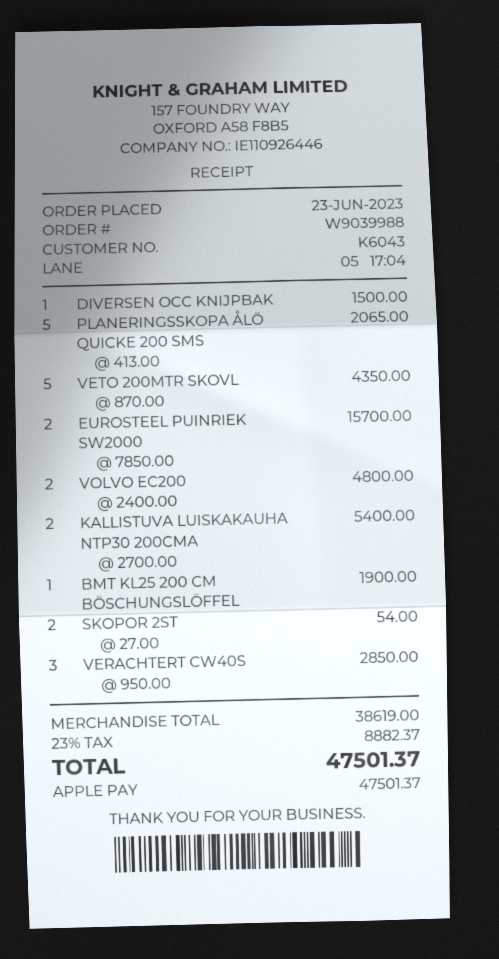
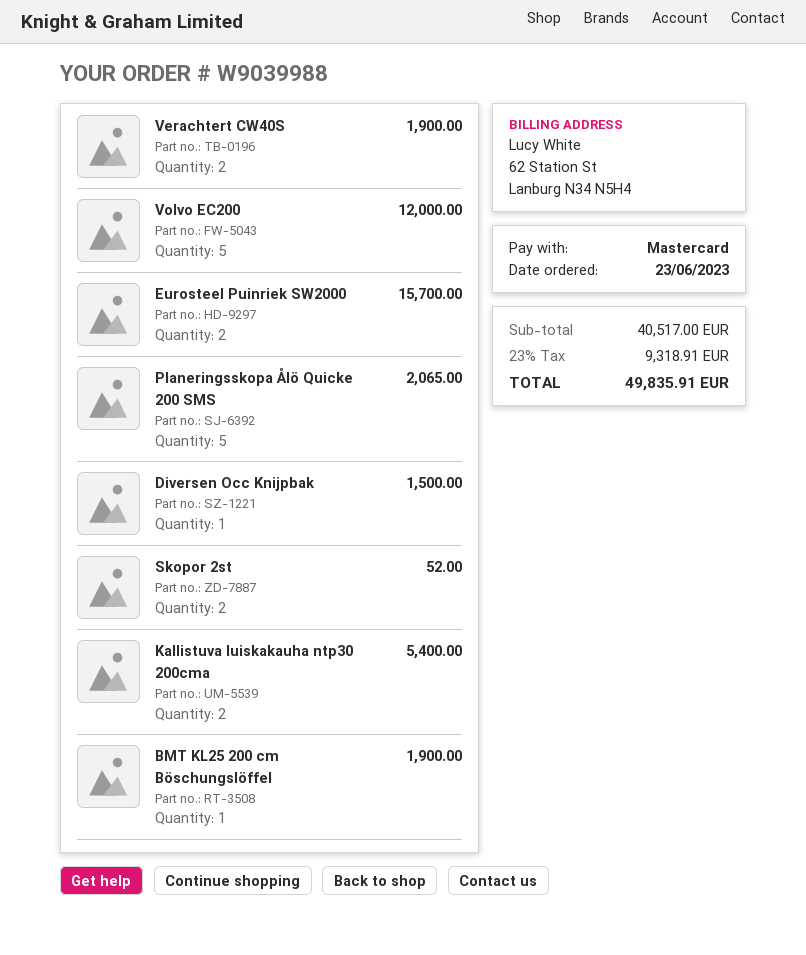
payment method: Apple Pay -> Mastercard
VETO 200MTR SKOVL: 5 for 4350.00 -> none
VOLVO EC200: 2 for 4800.00 -> 5 for 12000.00
SKOPOR 2ST: 2 for 54.00 -> 2 for 52.00
VERACHTERT CW40S: 3 for 2850.00 -> 2 for 1900.00
subtotal: 38619.00 -> 40517.00
tax: 23% = 8882.37 -> 23% = 9318.91
total: 47501.37 -> 49835.91

